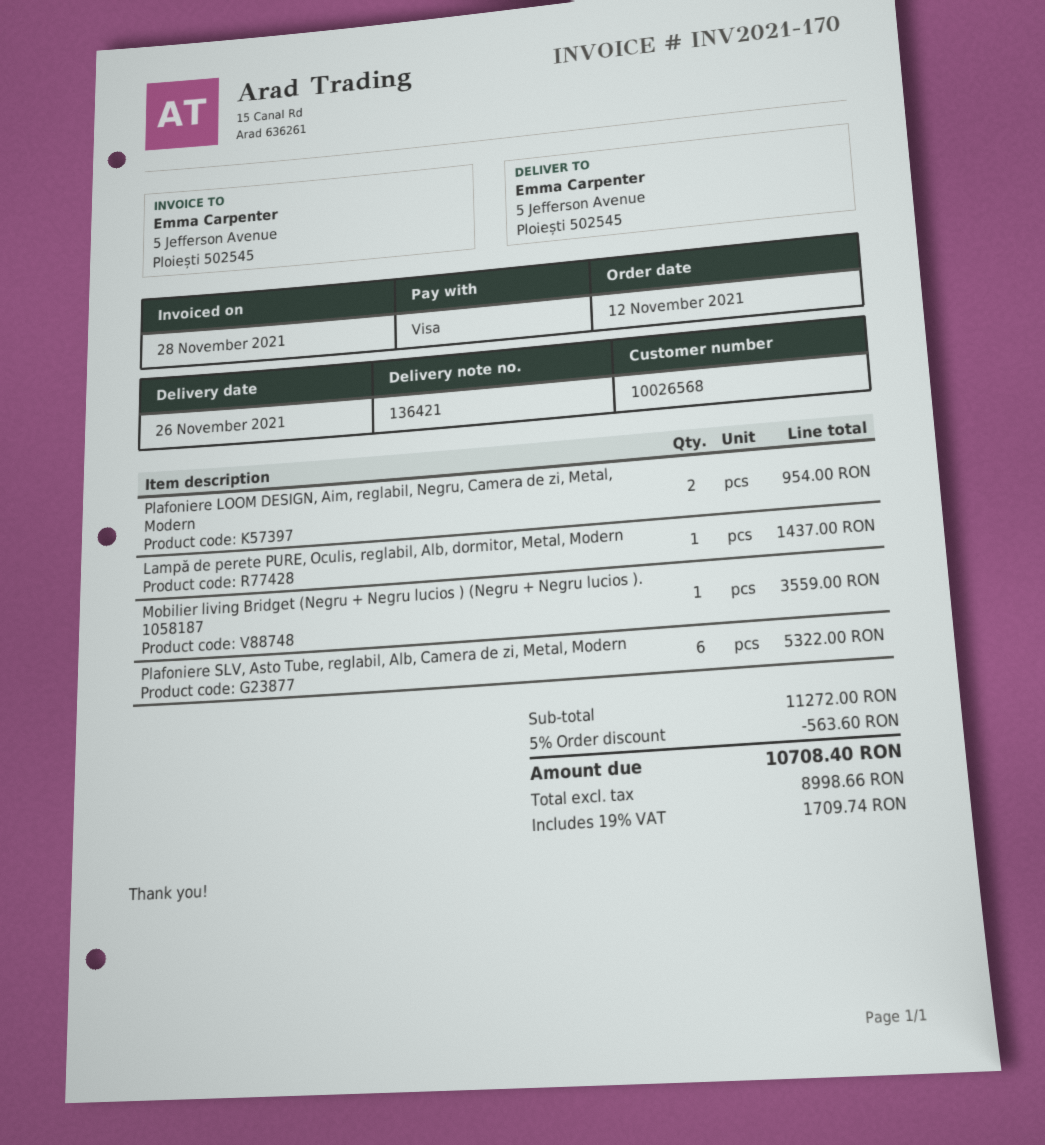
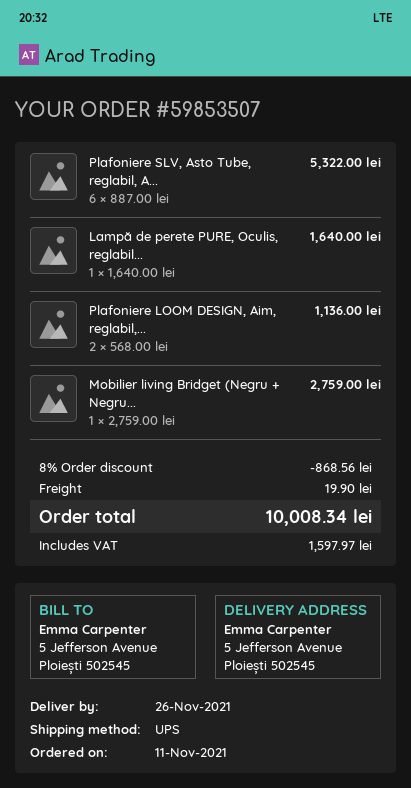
order date: 2021-11-12 -> 2021-11-11
Plafoniere LOOM DESIGN, Aim, reglabil, Negru, Camera de zi, Metal, Modern: 2 for 954.00 -> 2 for 1136.00
Lampă de perete PURE, Oculis, reglabil, Alb, dormitor, Metal, Modern: 1 for 1437.00 -> 1 for 1640.00
Mobilier living Bridget (Negru + Negru lucios ) (Negru + Negru lucios ). 1058187: 1 for 3559.00 -> 1 for 2759.00
discount: 5% = 563.60 -> 8% = 868.56
shipping: none -> 19.90
tax: 1709.74 -> 1597.97
total: 10708.40 -> 10008.34

